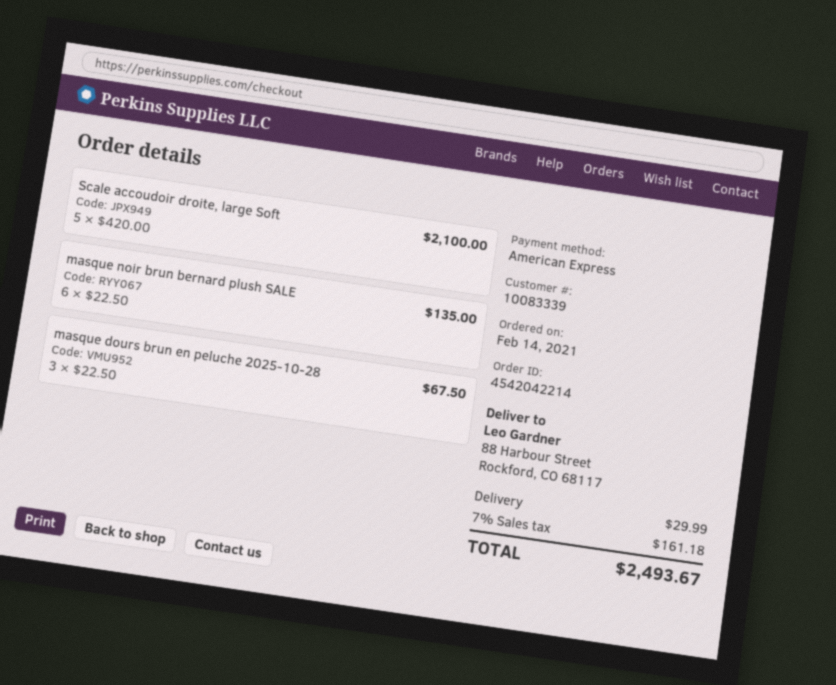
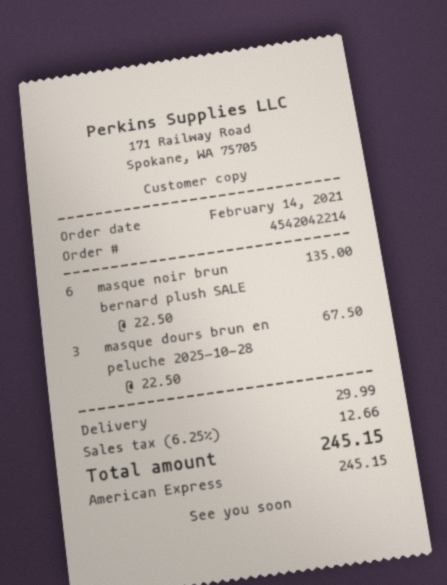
Scale accoudoir droite, large Soft: 5 x 420.00 = 2100.00 -> none
tax: 7% = 161.18 -> 6.25% = 12.66
total: 2493.67 -> 245.15

